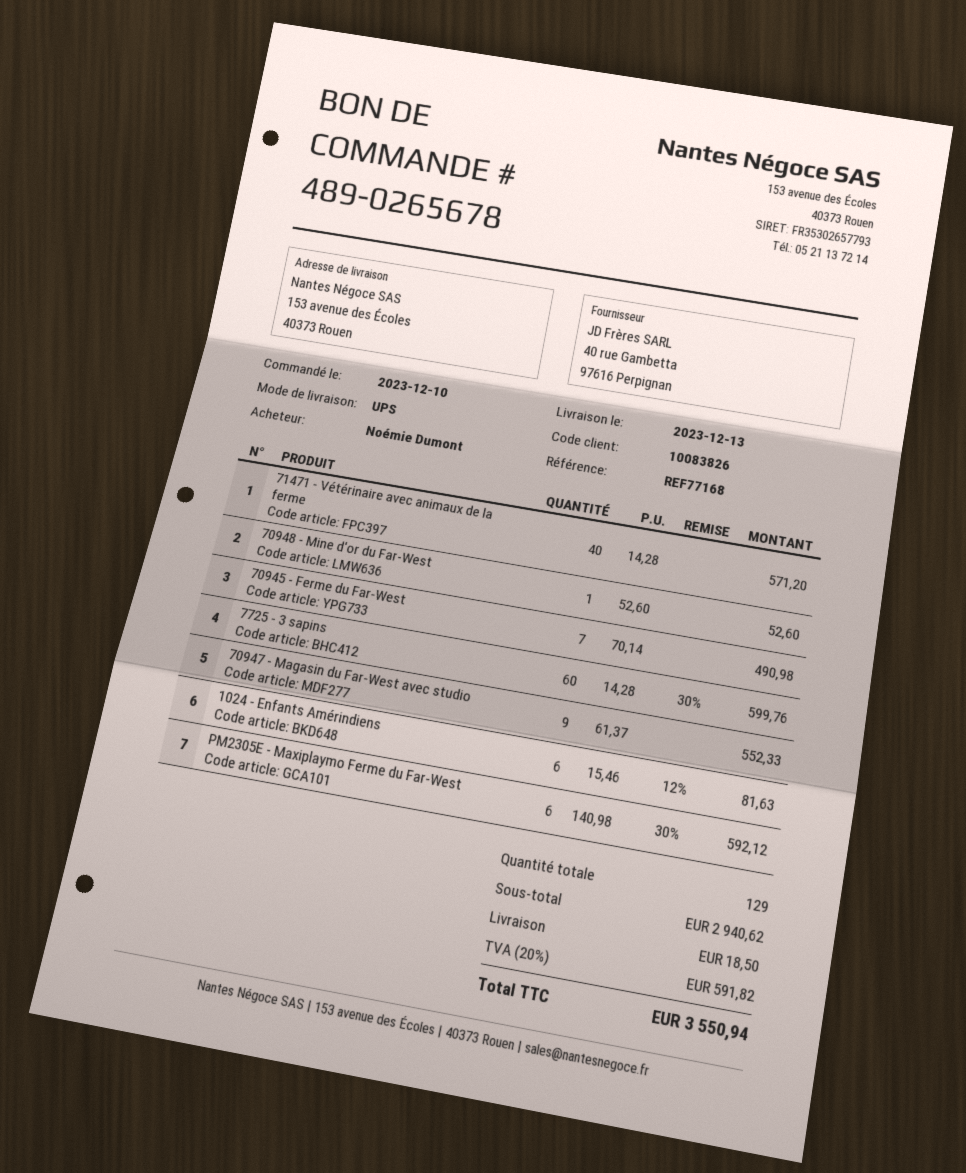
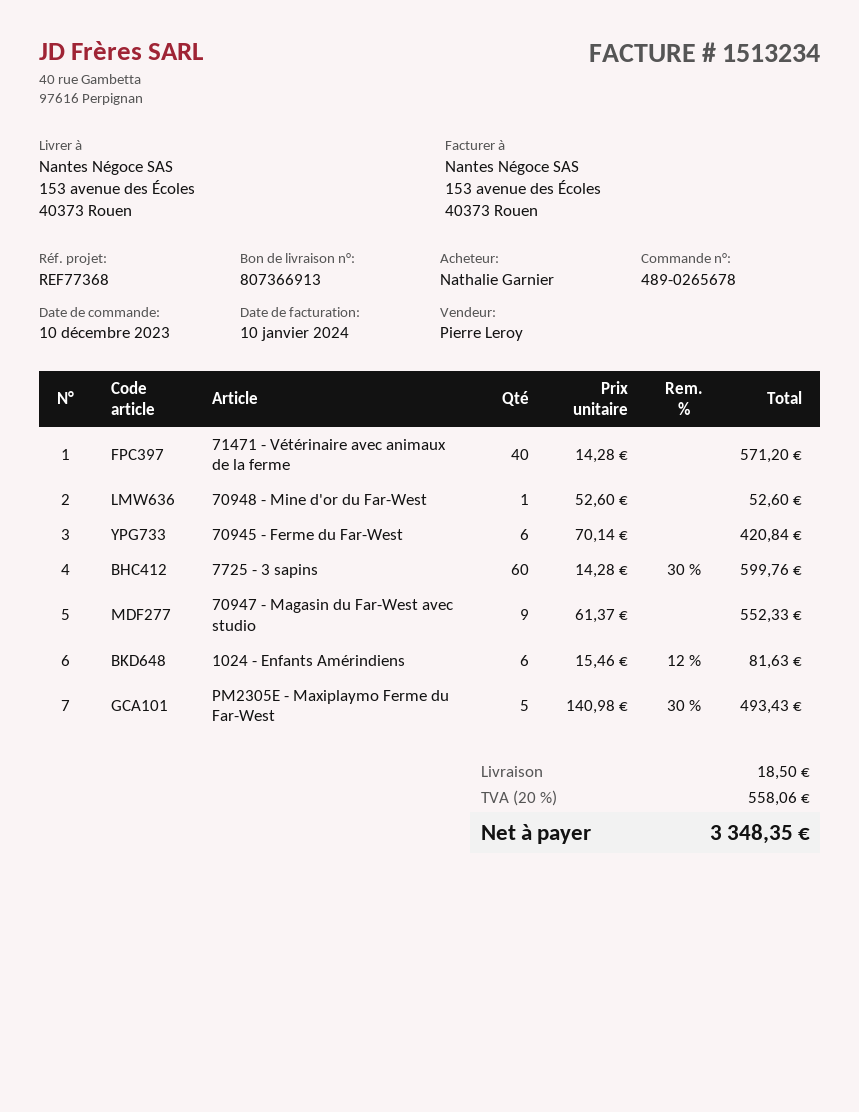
reference: REF77168 -> REF77368
ordered by: Noémie Dumont -> Nathalie Garnier
70945 - Ferme du Far-West: 7 x 70.14 = 490.98 -> 6 x 70.14 = 420.84
PM2305E - Maxiplaymo Ferme du Far-West: 6 x 140.98 - 30% = 592.12 -> 5 x 140.98 - 30% = 493.43
tax: 20% = 591.82 -> 20% = 558.06
total: 3550.94 -> 3348.35

